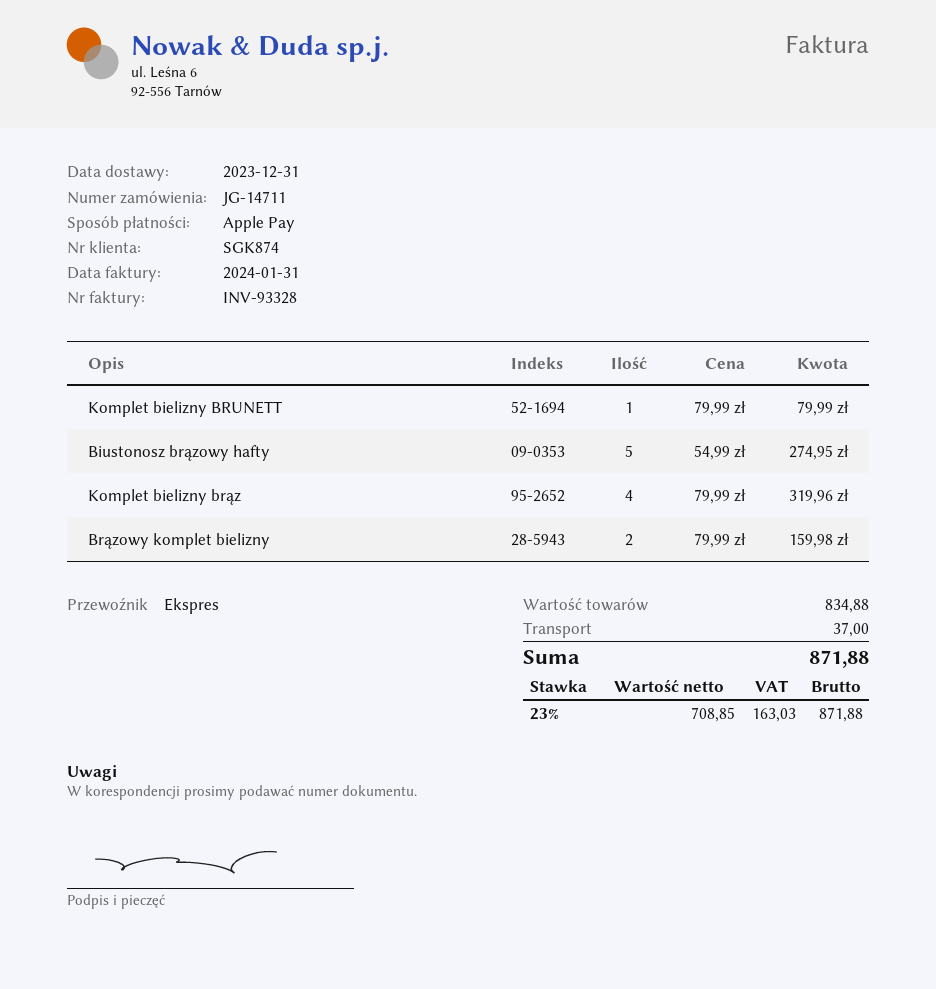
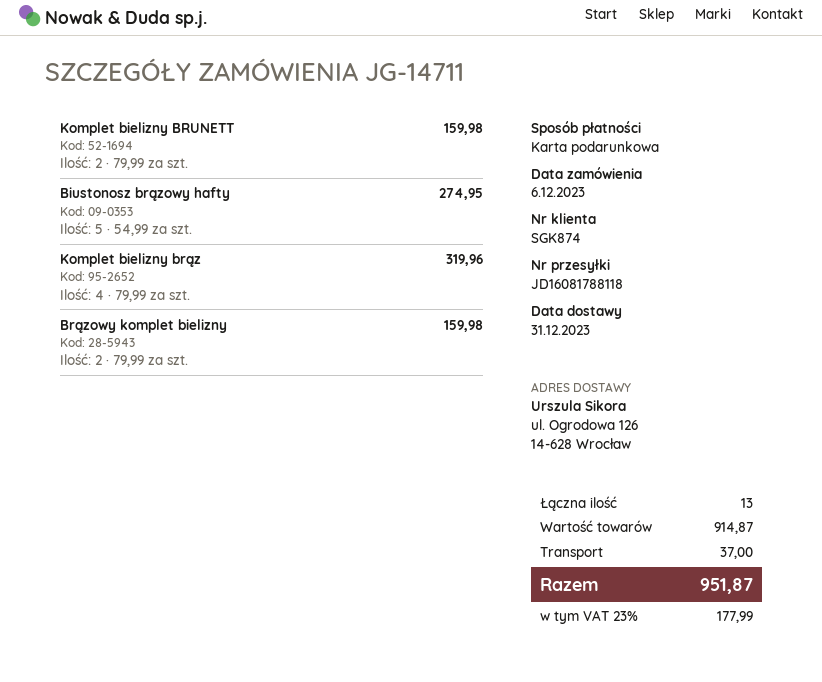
payment method: Apple Pay -> gift card
Komplet bielizny BRUNETT: 1 x 79.99 = 79.99 -> 2 x 79.99 = 159.98
subtotal: 834.88 -> 914.87
tax: 23% = 163.03 -> 23% = 177.99
total: 871.88 -> 951.87

